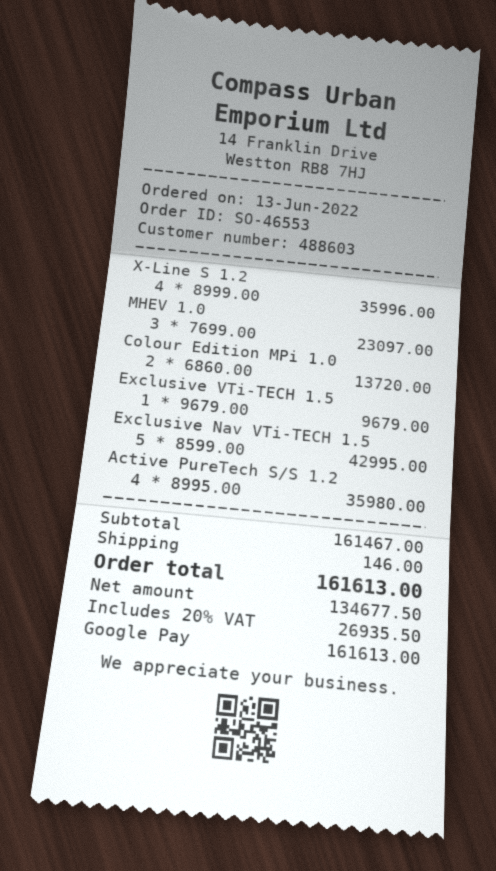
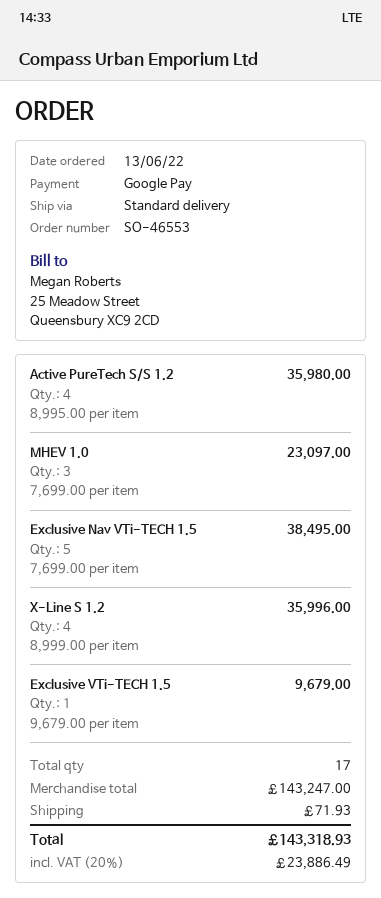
Colour Edition MPi 1.0: 2 x 6860.00 = 13720.00 -> none
Exclusive Nav VTi-TECH 1.5: 5 x 8599.00 = 42995.00 -> 5 x 7699.00 = 38495.00
subtotal: 161467.00 -> 143247.00
shipping: 146.00 -> 71.93
tax: 20% = 26935.50 -> 20% = 23886.49
total: 161613.00 -> 143318.93

